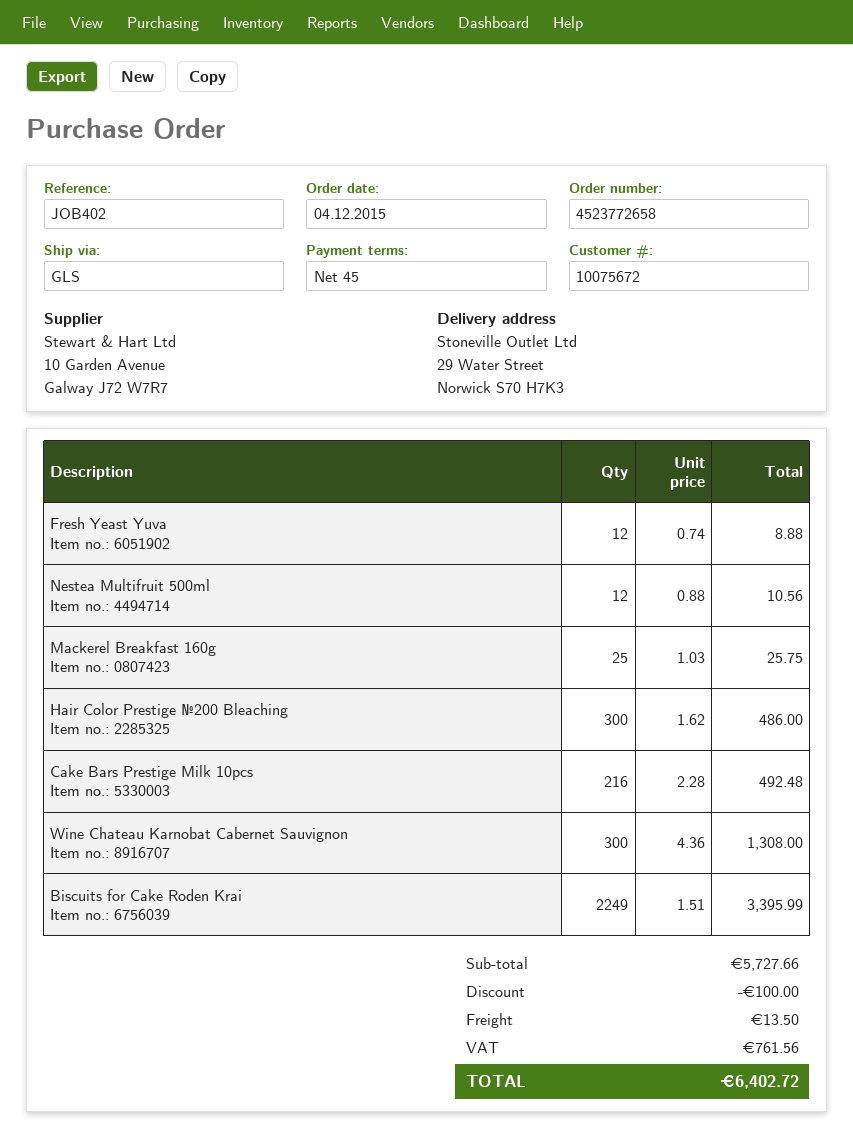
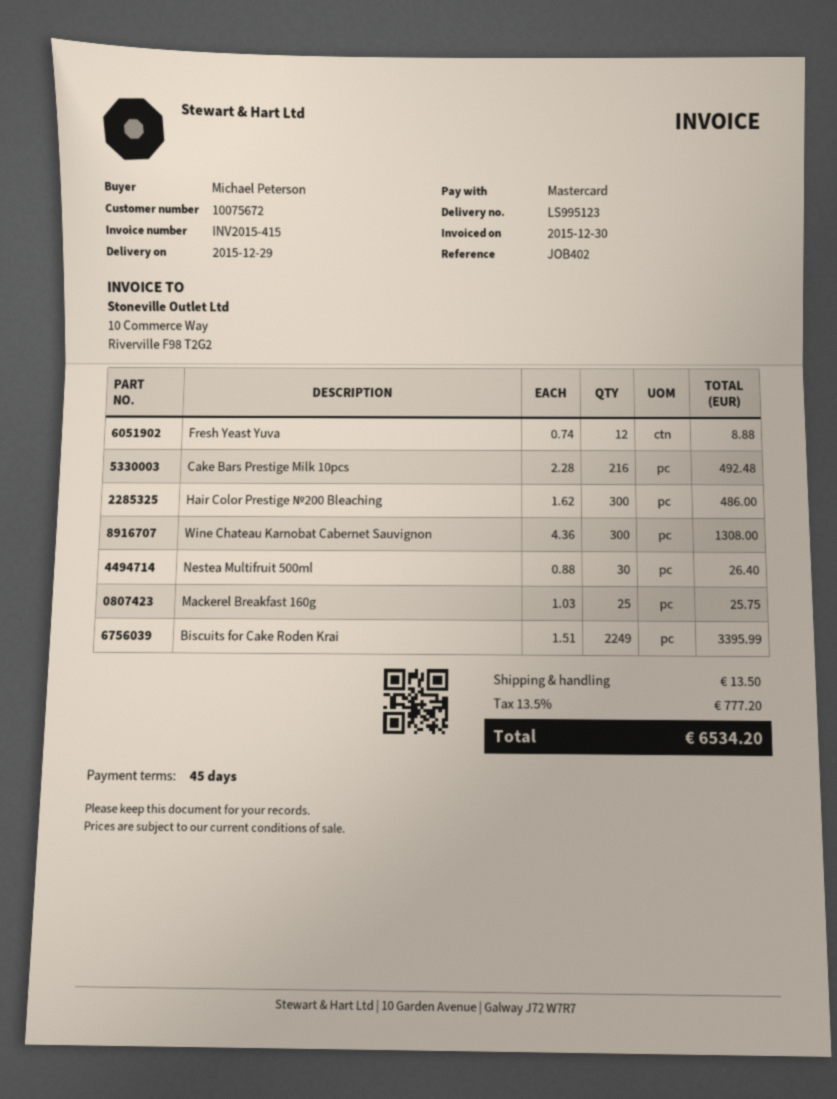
Nestea Multifruit 500ml: 12 x 0.88 = 10.56 -> 30 x 0.88 = 26.40
discount: 100.00 -> none
tax: 761.56 -> 777.20
total: 6402.72 -> 6534.20

